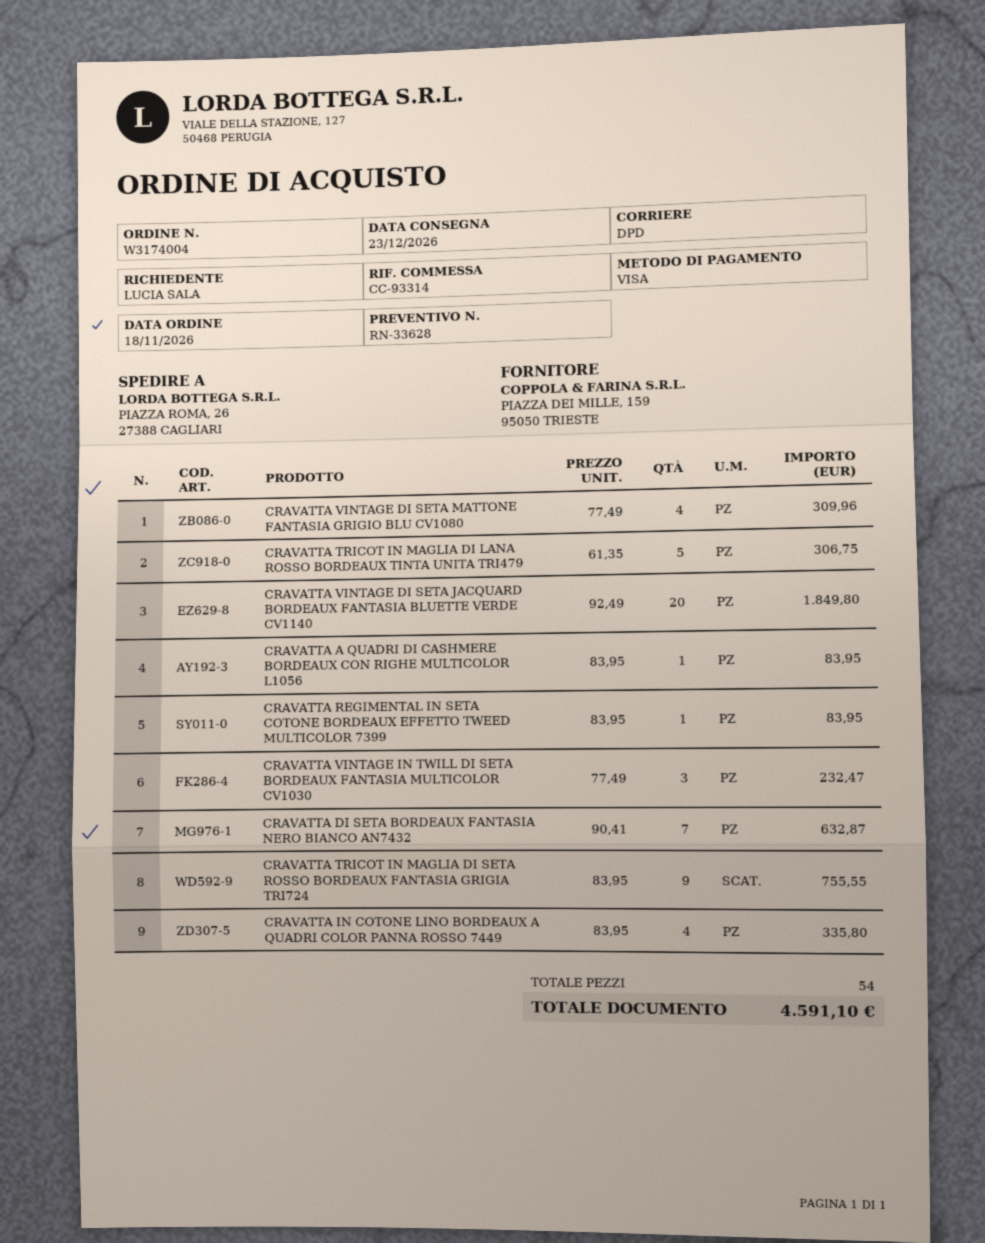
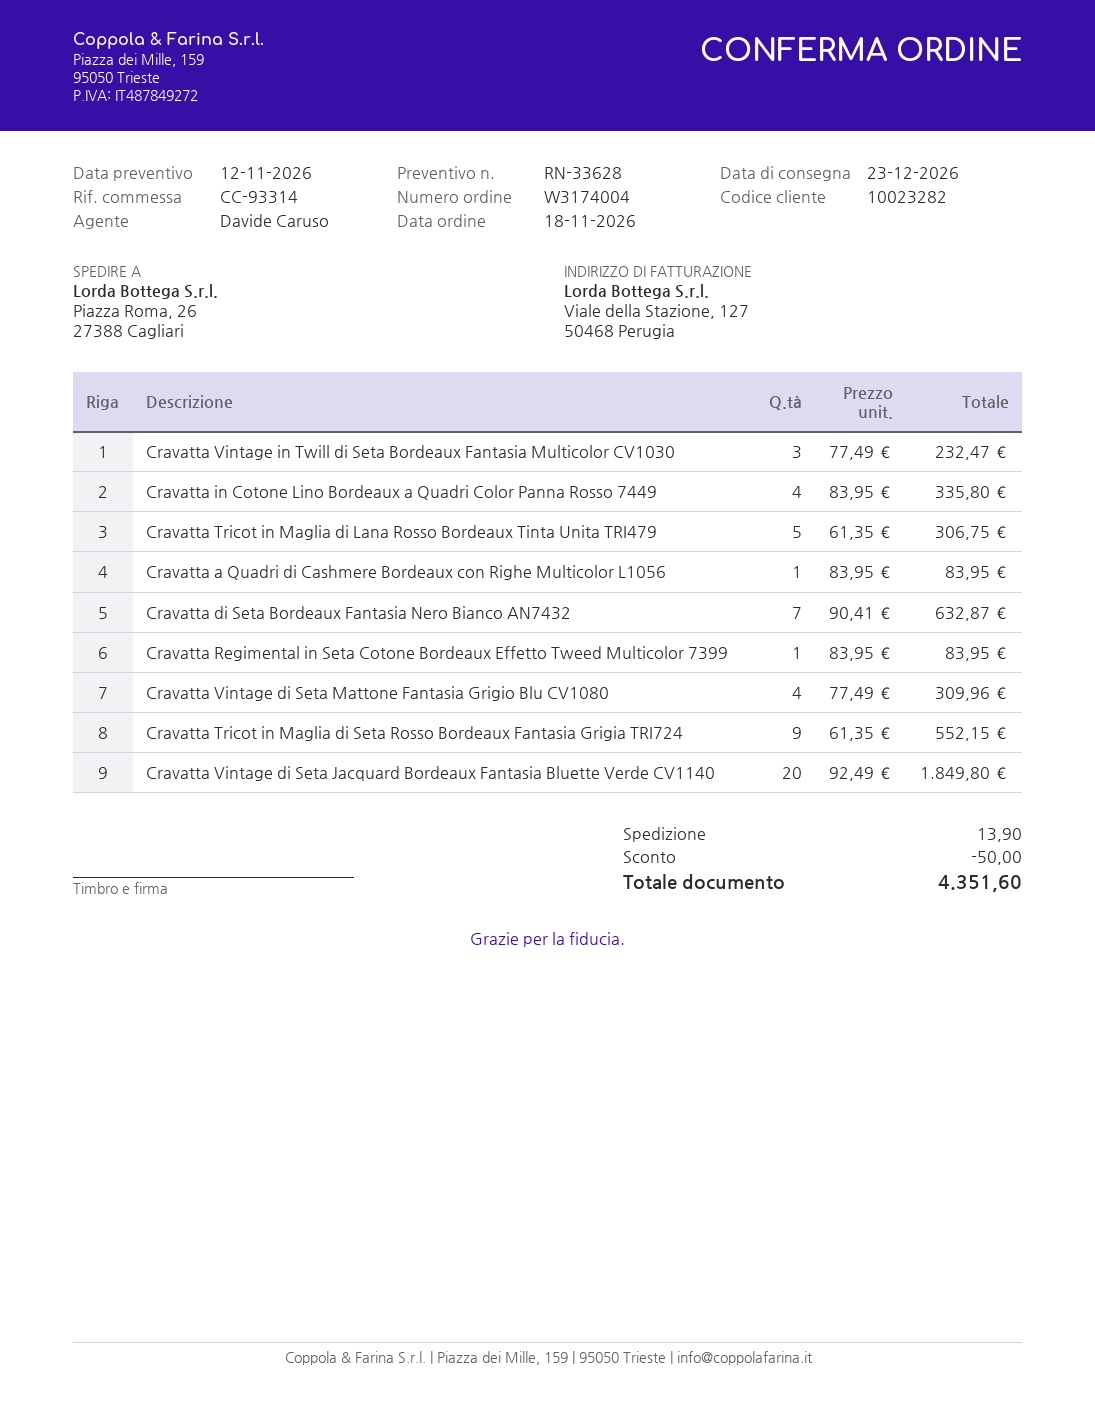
CRAVATTA TRICOT IN MAGLIA DI SETA ROSSO BORDEAUX FANTASIA GRIGIA TRI724: 9 x 83.95 = 755.55 -> 9 x 61.35 = 552.15
discount: none -> 50.00
shipping: none -> 13.90
total: 4591.10 -> 4351.60

